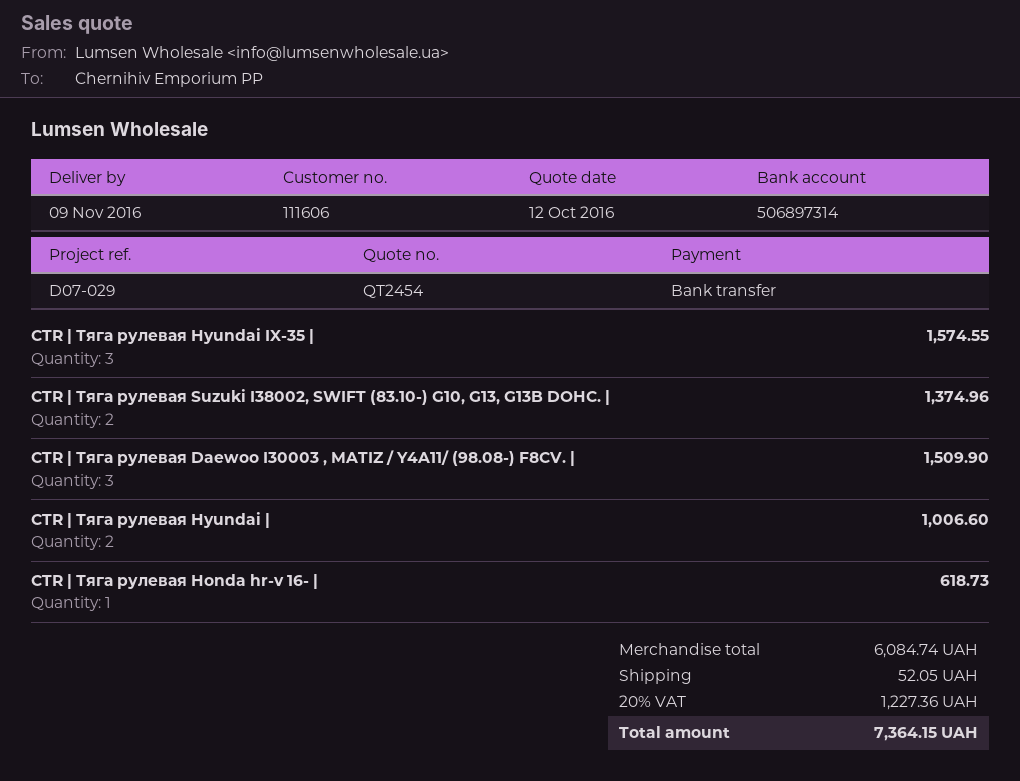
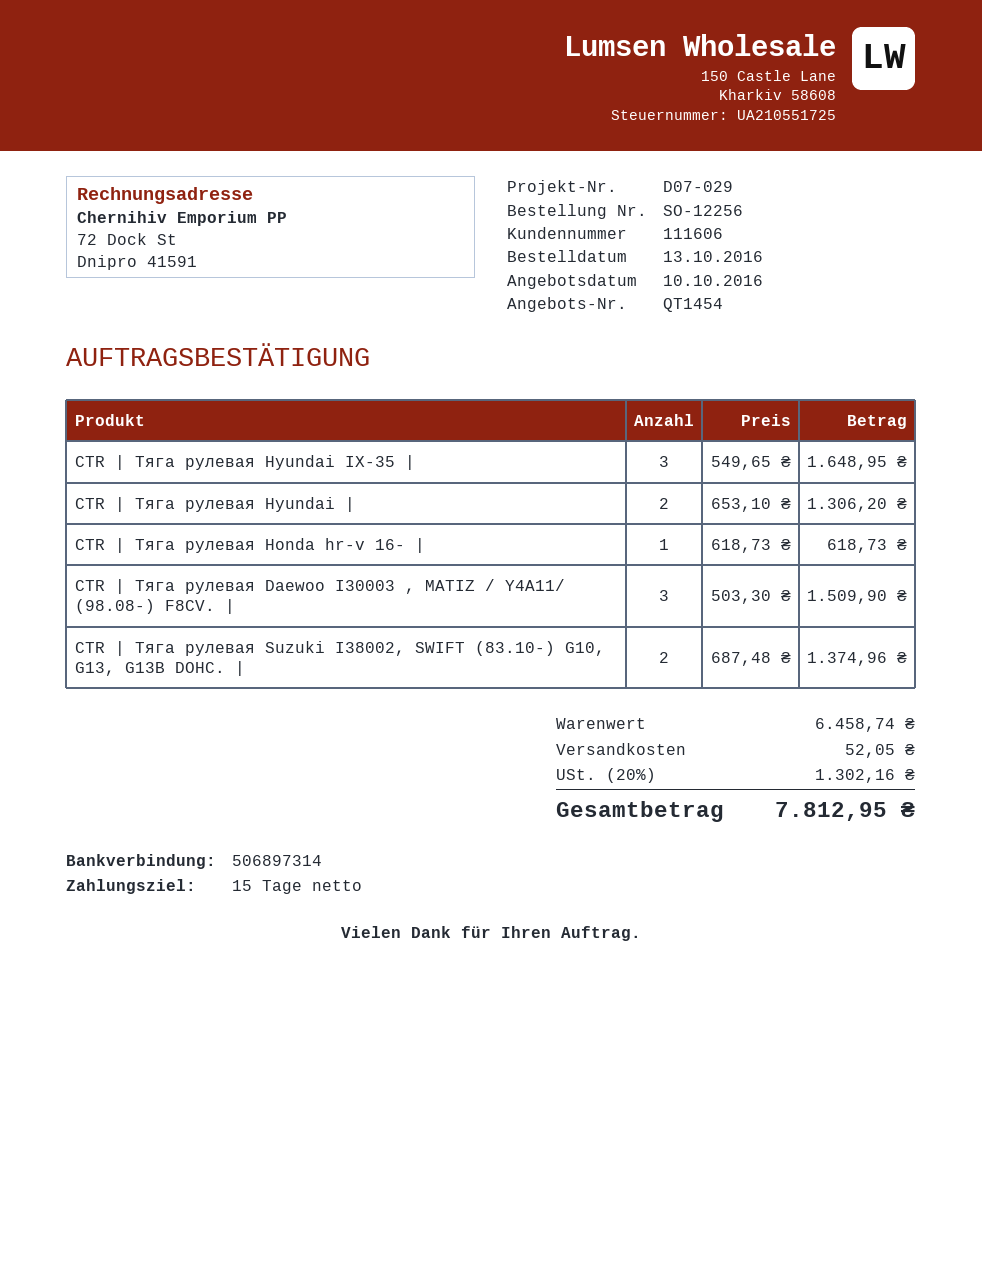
quote number: QT2454 -> QT1454
quote date: 2016-10-12 -> 2016-10-10
CTR | Тяга рулевая Hyundai IX-35 |: 3 for 1574.55 -> 3 for 1648.95
CTR | Тяга рулевая Hyundai |: 2 for 1006.60 -> 2 for 1306.20
subtotal: 6084.74 -> 6458.74
tax: 20% = 1227.36 -> 20% = 1302.16
total: 7364.15 -> 7812.95

